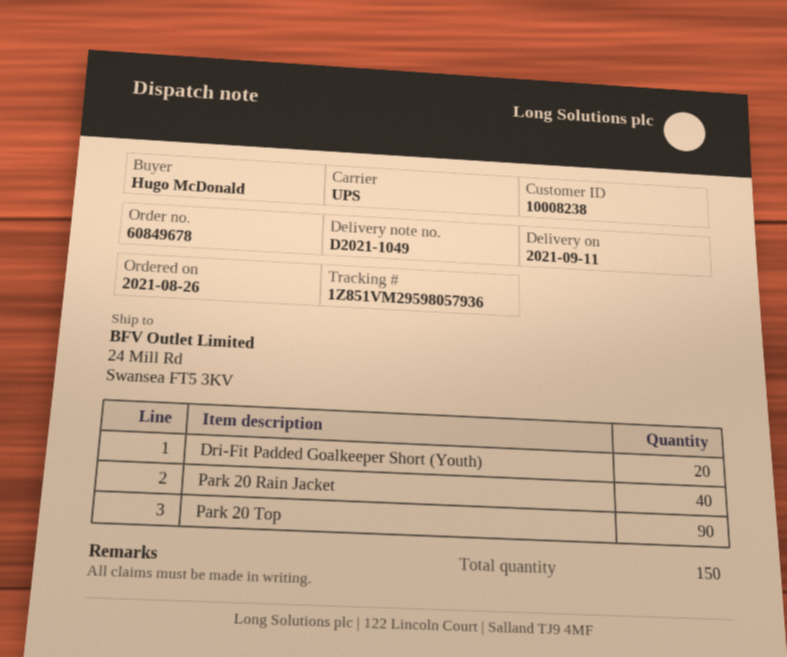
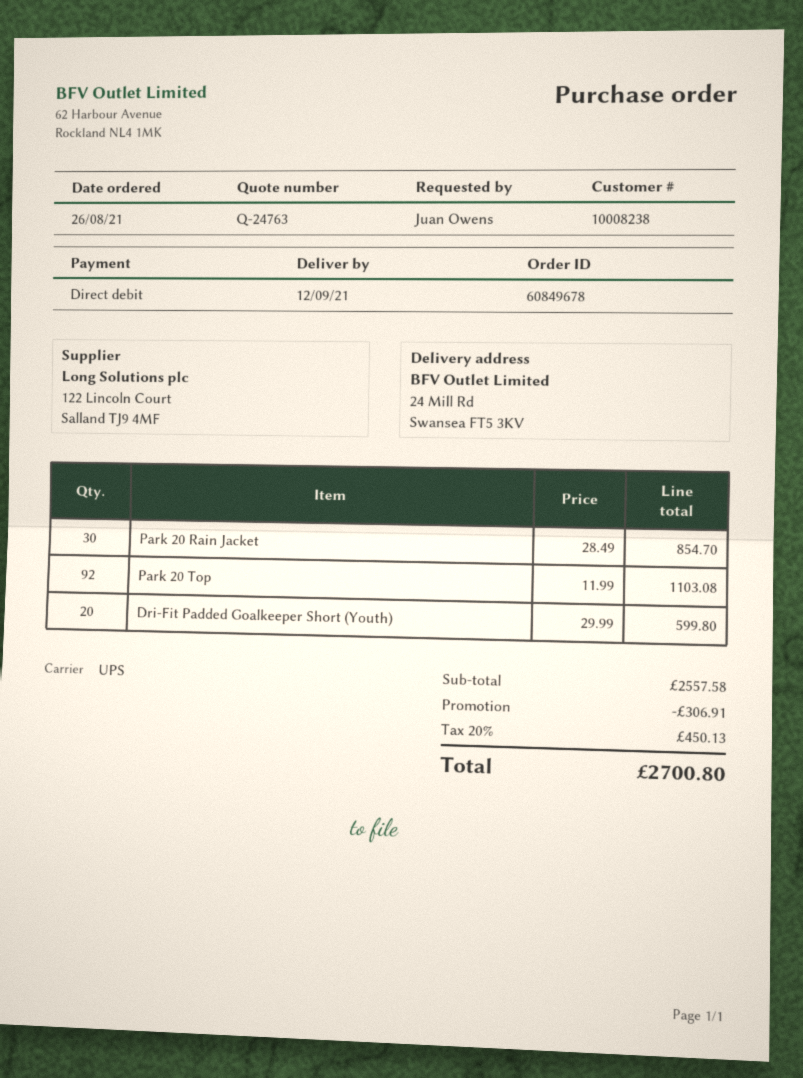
delivery date: 2021-09-11 -> 2021-09-12
ordered by: Hugo McDonald -> Juan Owens
Park 20 Rain Jacket: 40 -> 30
Park 20 Top: 90 -> 92

